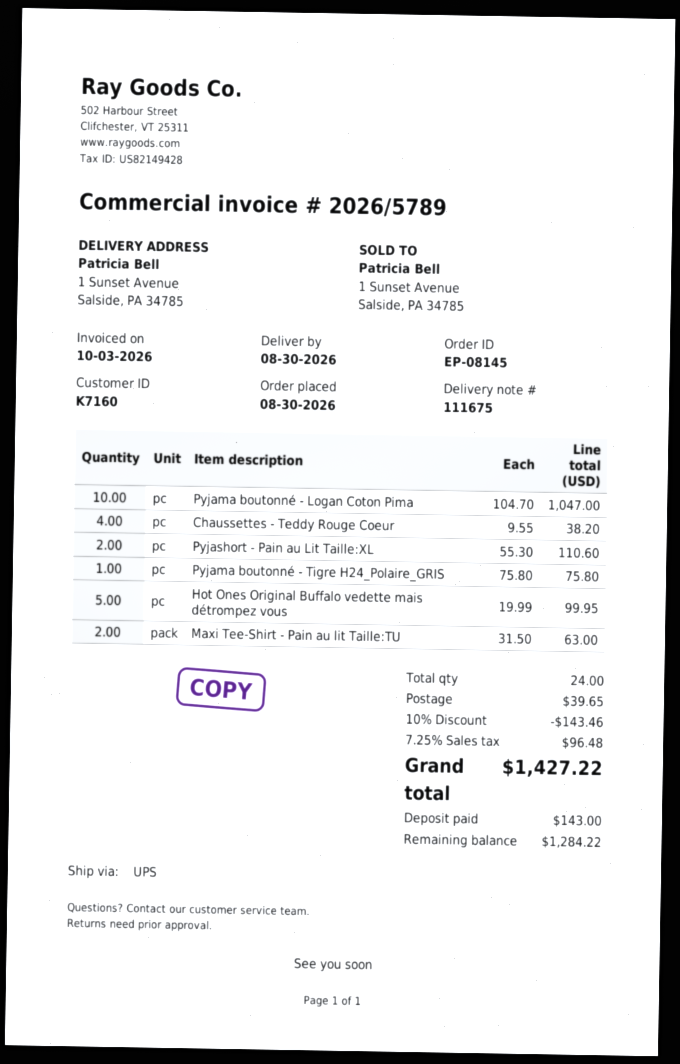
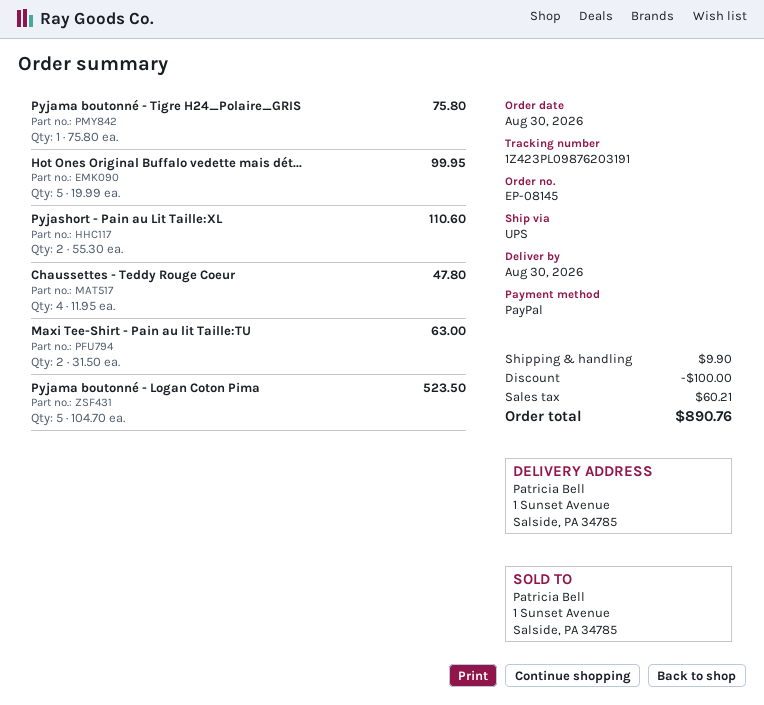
Pyjama boutonné - Logan Coton Pima: 10 x 104.70 = 1047.00 -> 5 x 104.70 = 523.50
Chaussettes - Teddy Rouge Coeur: 4 x 9.55 = 38.20 -> 4 x 11.95 = 47.80
discount: 143.46 -> 100.00
shipping: 39.65 -> 9.90
tax: 96.48 -> 60.21
total: 1427.22 -> 890.76

